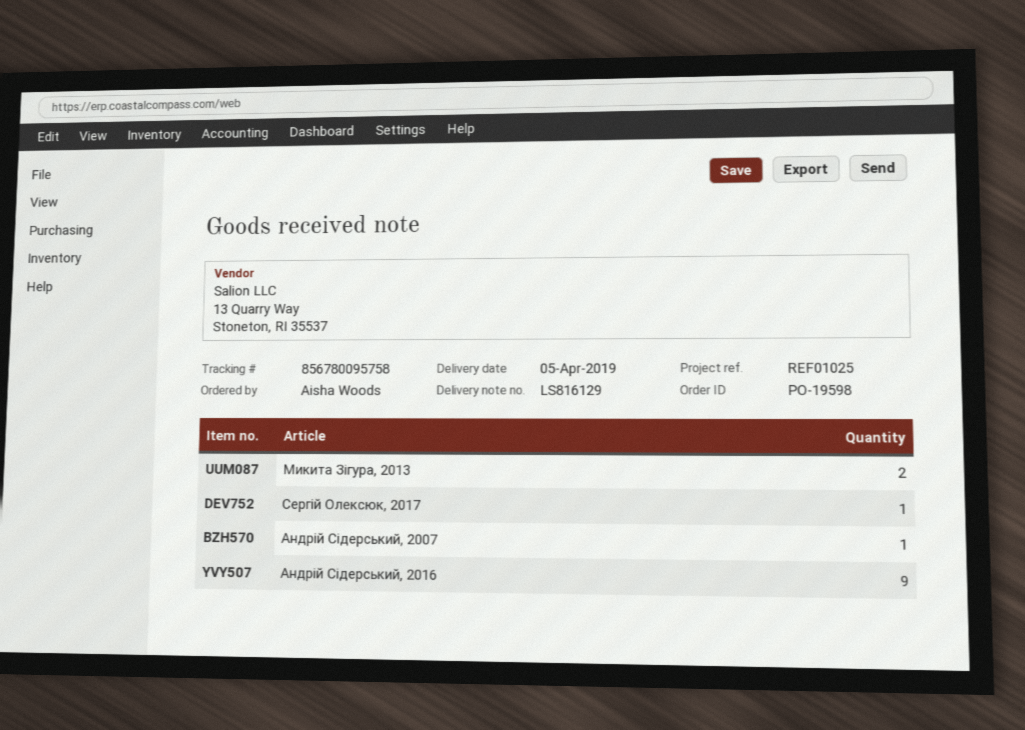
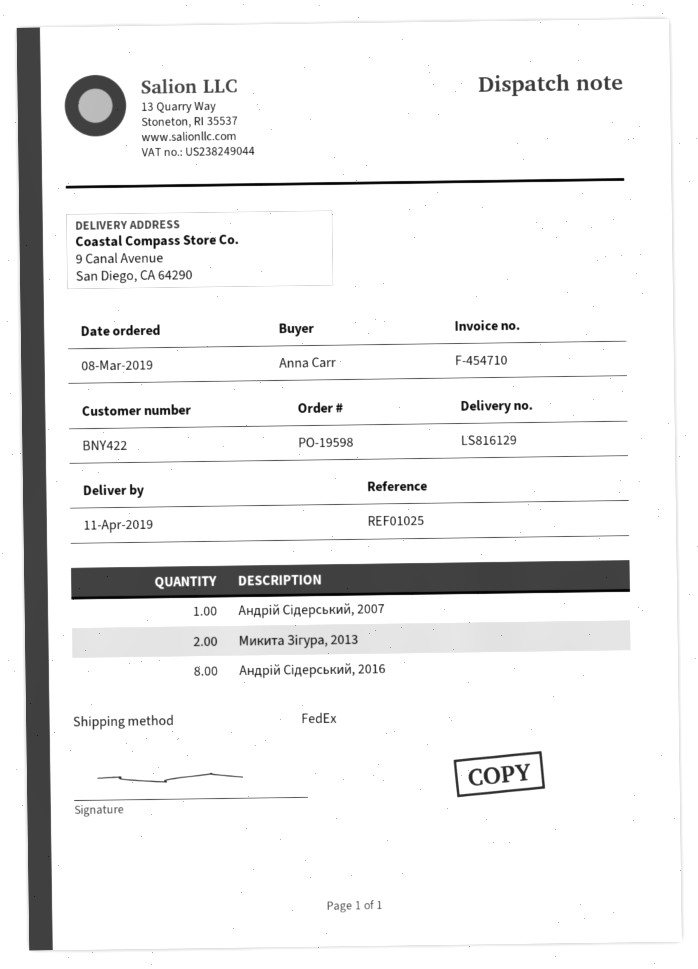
delivery date: 2019-04-05 -> 2019-04-11
ordered by: Aisha Woods -> Anna Carr
Сергій Олексюк, 2017: 1 -> none
Андрій Сідерський, 2016: 9 -> 8

